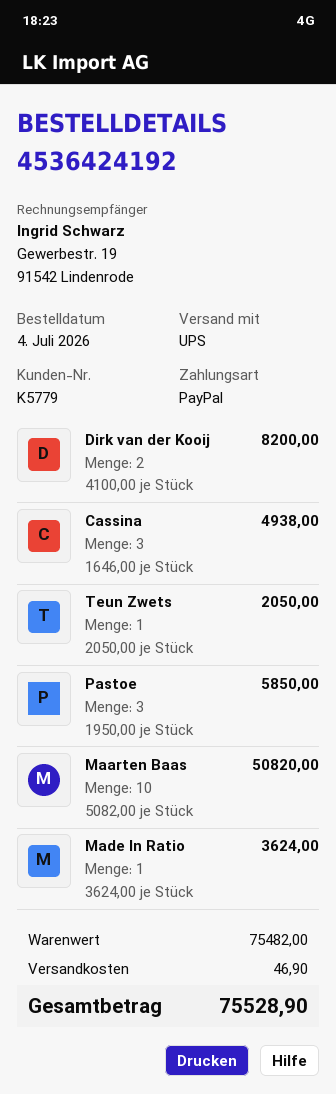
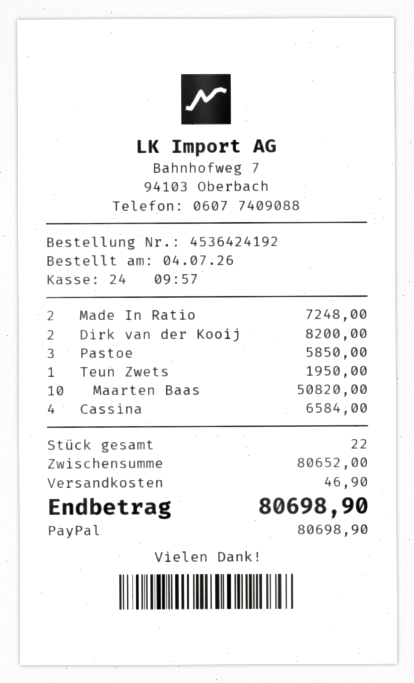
Cassina: 3 for 4938.00 -> 4 for 6584.00
Teun Zwets: 1 for 2050.00 -> 1 for 1950.00
Made In Ratio: 1 for 3624.00 -> 2 for 7248.00
subtotal: 75482.00 -> 80652.00
total: 75528.90 -> 80698.90

